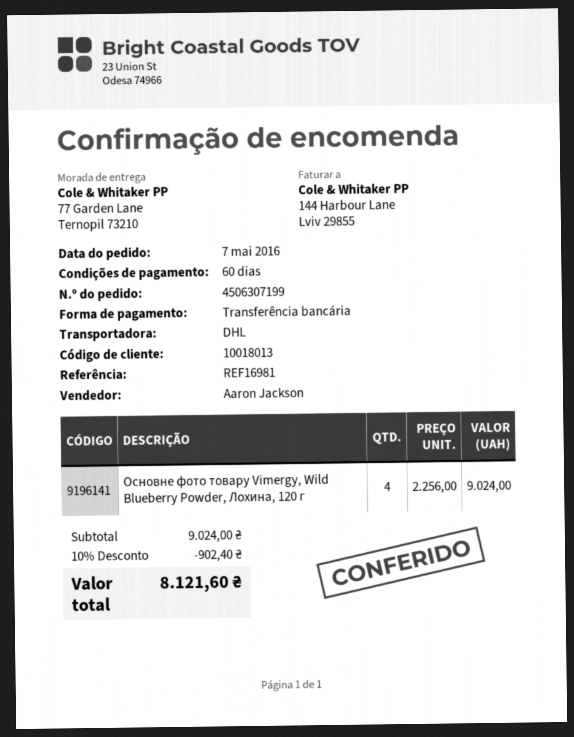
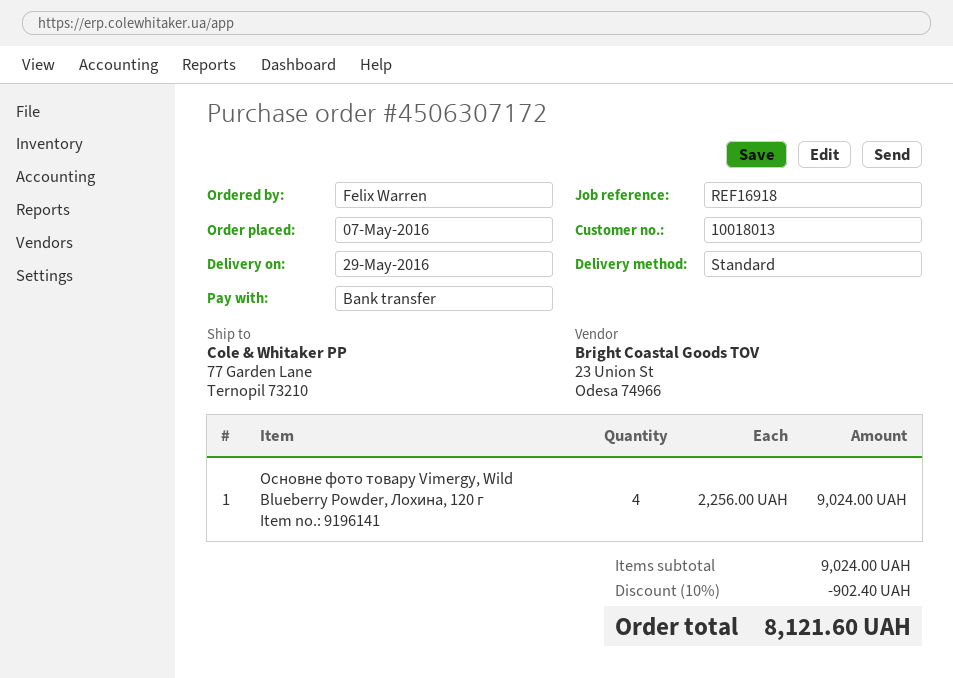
order number: 4506307199 -> 4506307172
reference: REF16981 -> REF16918
shipping method: DHL -> standard

